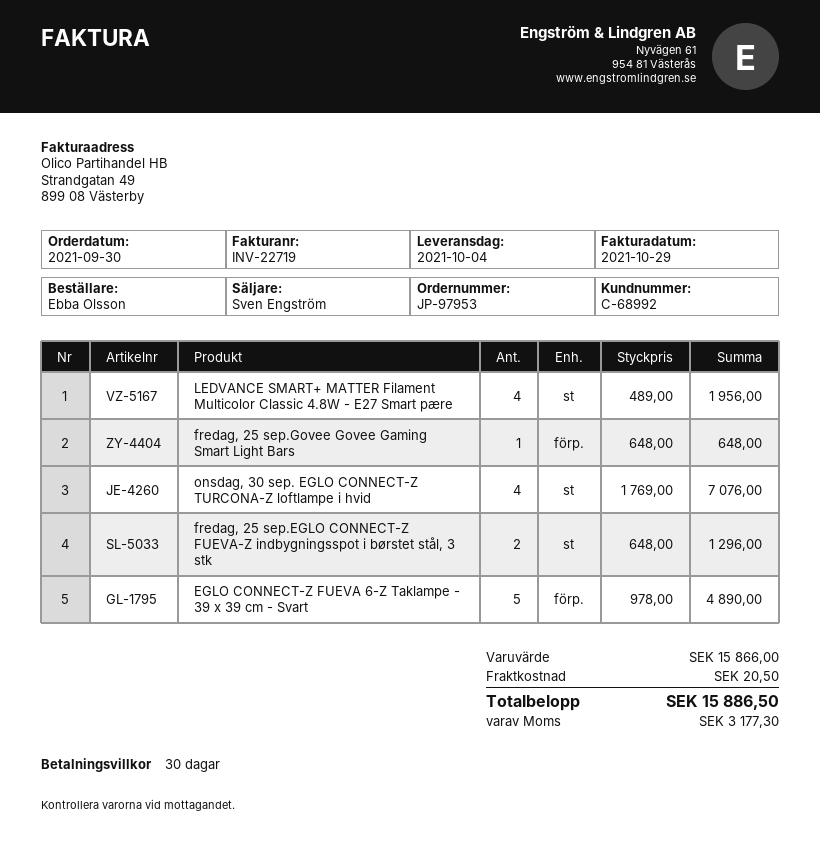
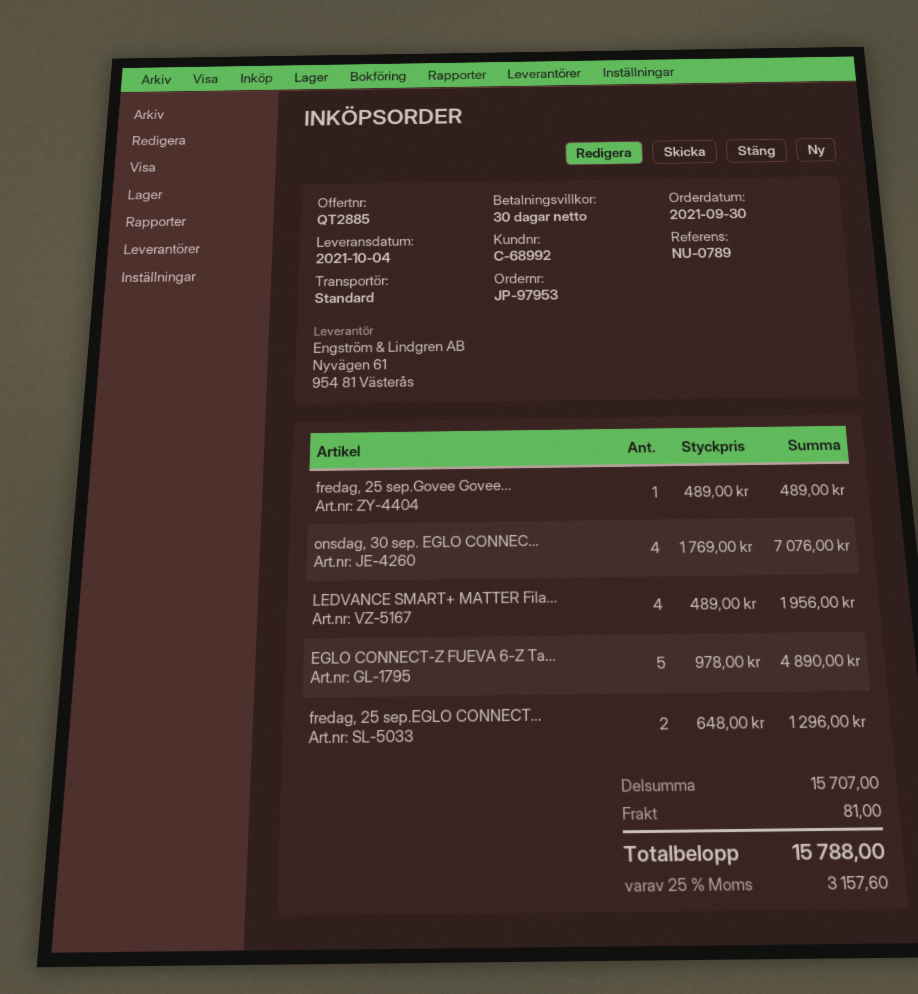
fredag, 25 sep.Govee Govee Gaming Smart Light Bars: 1 x 648.00 = 648.00 -> 1 x 489.00 = 489.00
subtotal: 15866.00 -> 15707.00
shipping: 20.50 -> 81.00
tax: 3177.30 -> 3157.60
total: 15886.50 -> 15788.00

